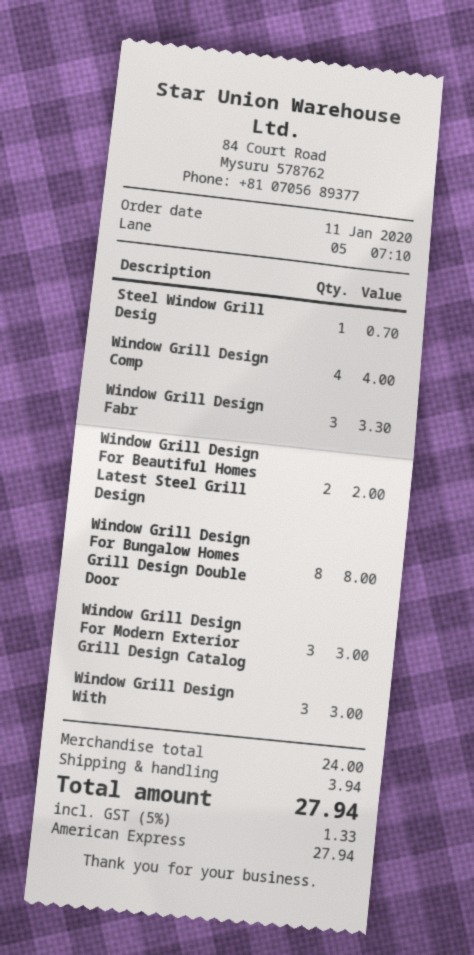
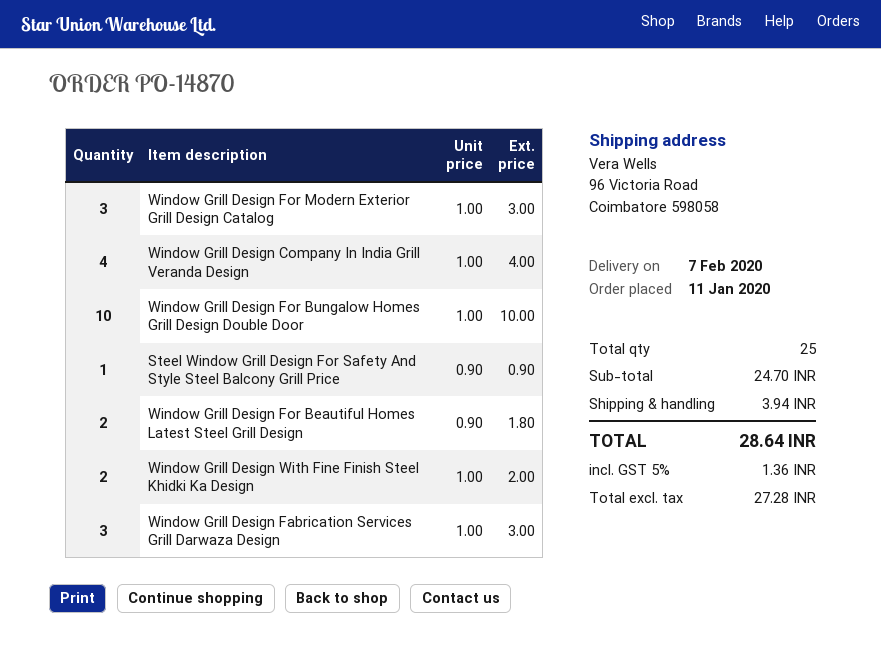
Steel Window Grill Desig: 1 for 0.70 -> 1 for 0.90
Window Grill Design Fabr: 3 for 3.30 -> 3 for 3.00
Window Grill Design For Beautiful Homes Latest Steel Grill Design: 2 for 2.00 -> 2 for 1.80
Window Grill Design For Bungalow Homes Grill Design Double Door: 8 for 8.00 -> 10 for 10.00
Window Grill Design With: 3 for 3.00 -> 2 for 2.00
subtotal: 24.00 -> 24.70
tax: 5% = 1.33 -> 5% = 1.36
total: 27.94 -> 28.64

